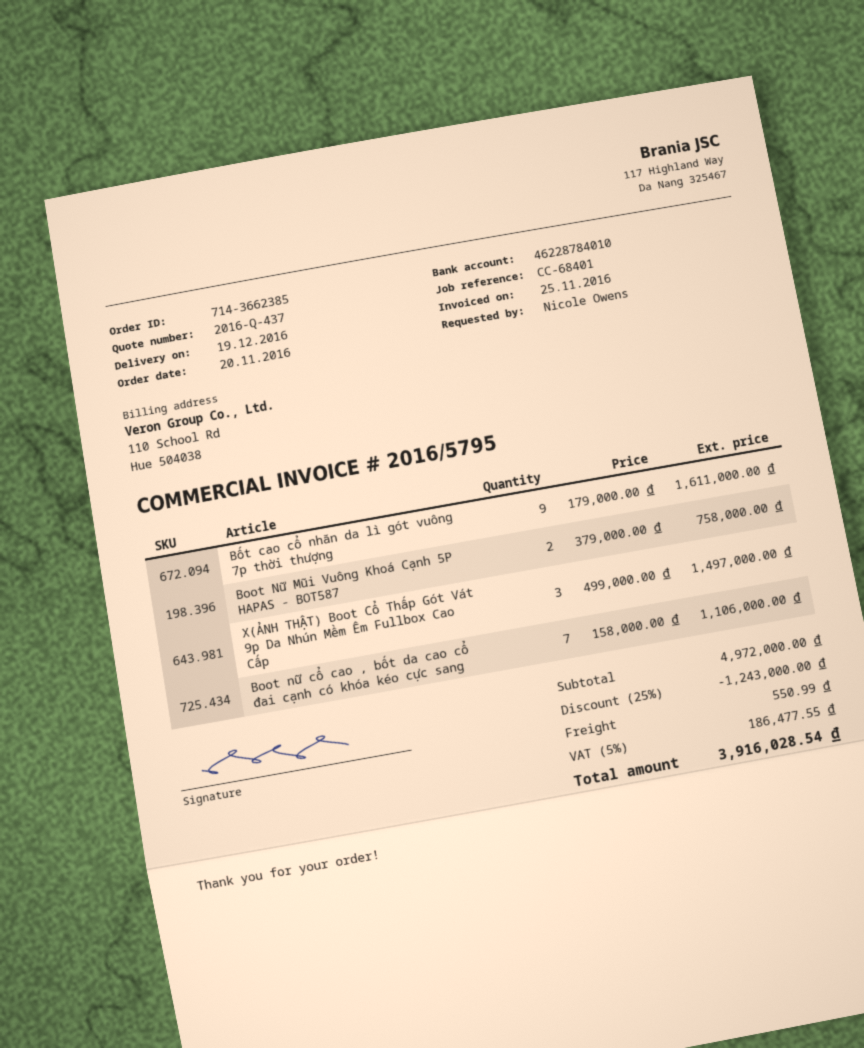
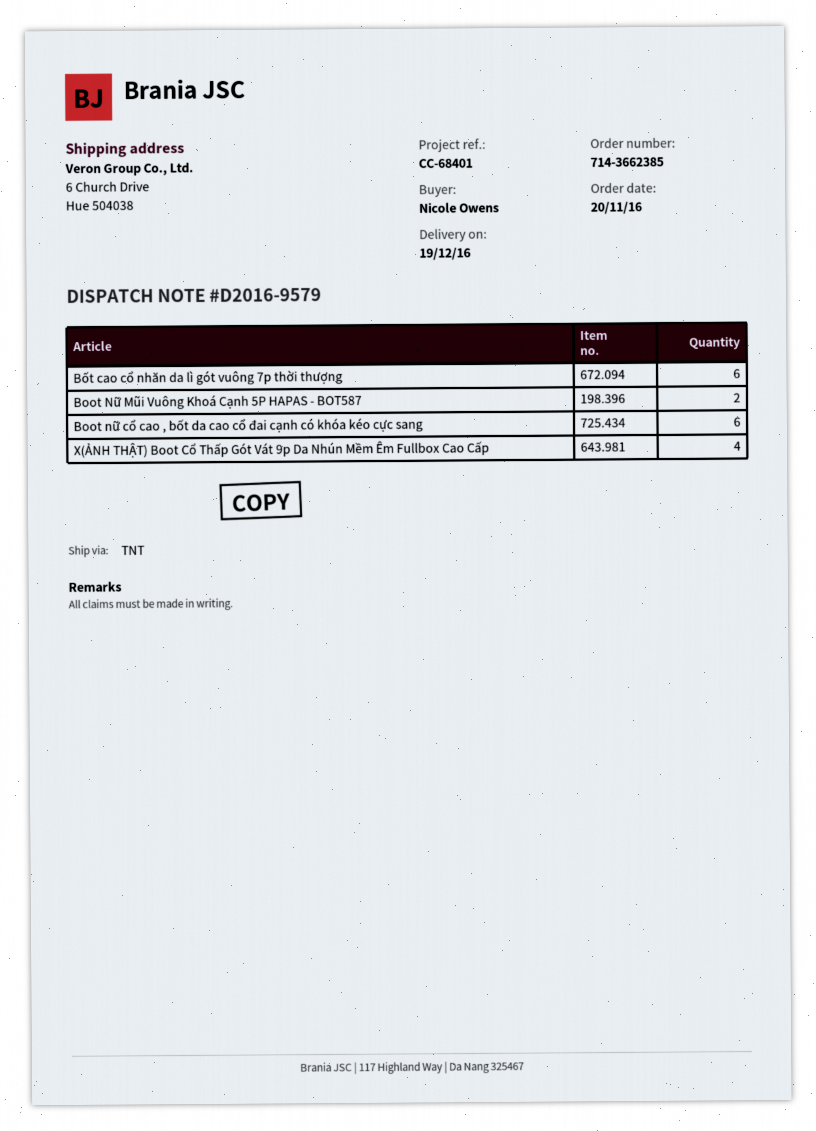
Bốt cao cổ nhăn da lì gót vuông 7p thời thượng: 9 -> 6
X(ẢNH THẬT) Boot Cổ Thấp Gót Vát 9p Da Nhún Mềm Êm Fullbox Cao Cấp: 3 -> 4
Boot nữ cổ cao , bốt da cao cổ đai cạnh có khóa kéo cực sang: 7 -> 6

